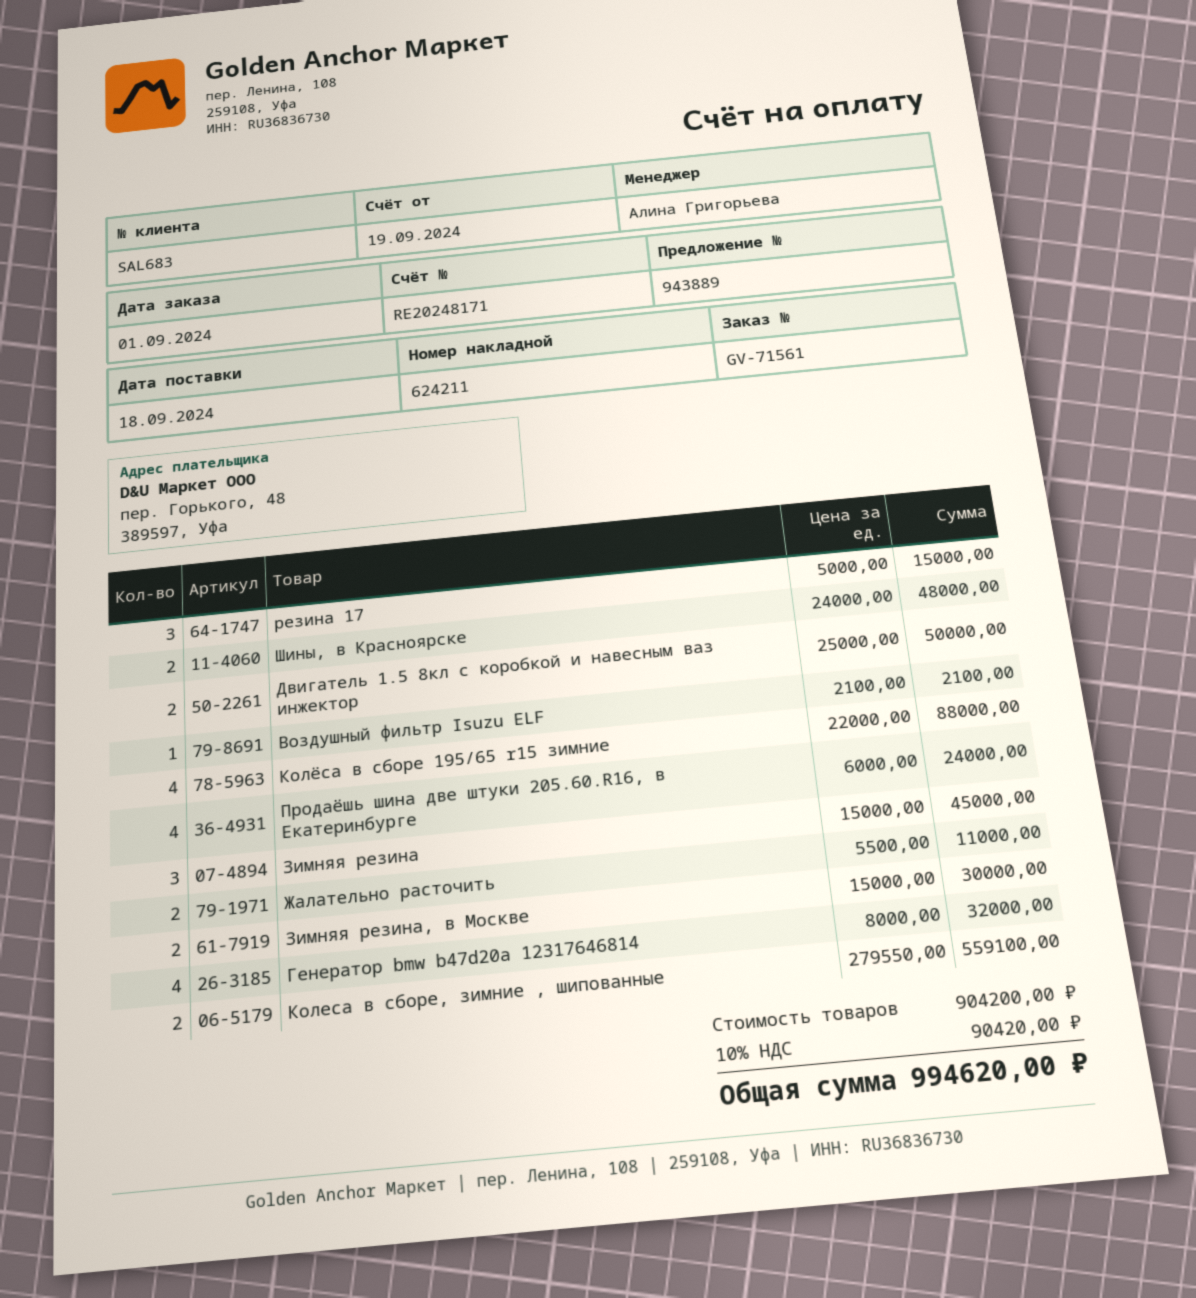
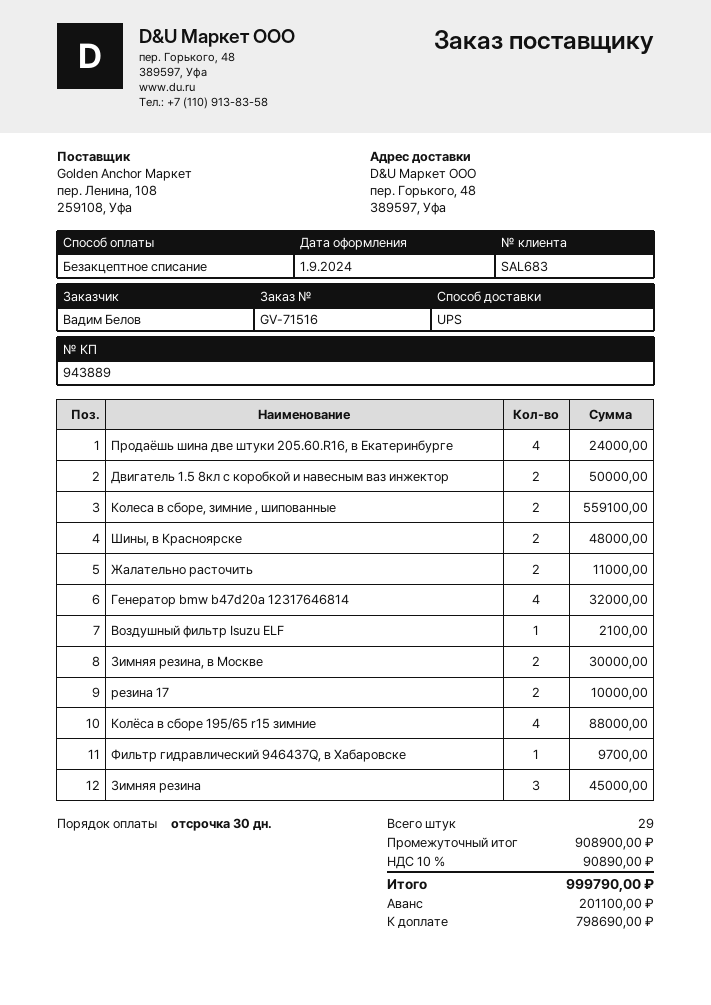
order number: GV-71561 -> GV-71516
резина 17: 3 for 15000.00 -> 2 for 10000.00
Фильтр гидравлический 946437Q, в Хабаровске: none -> 1 for 9700.00
subtotal: 904200.00 -> 908900.00
tax: 10% = 90420.00 -> 10% = 90890.00
total: 994620.00 -> 999790.00

